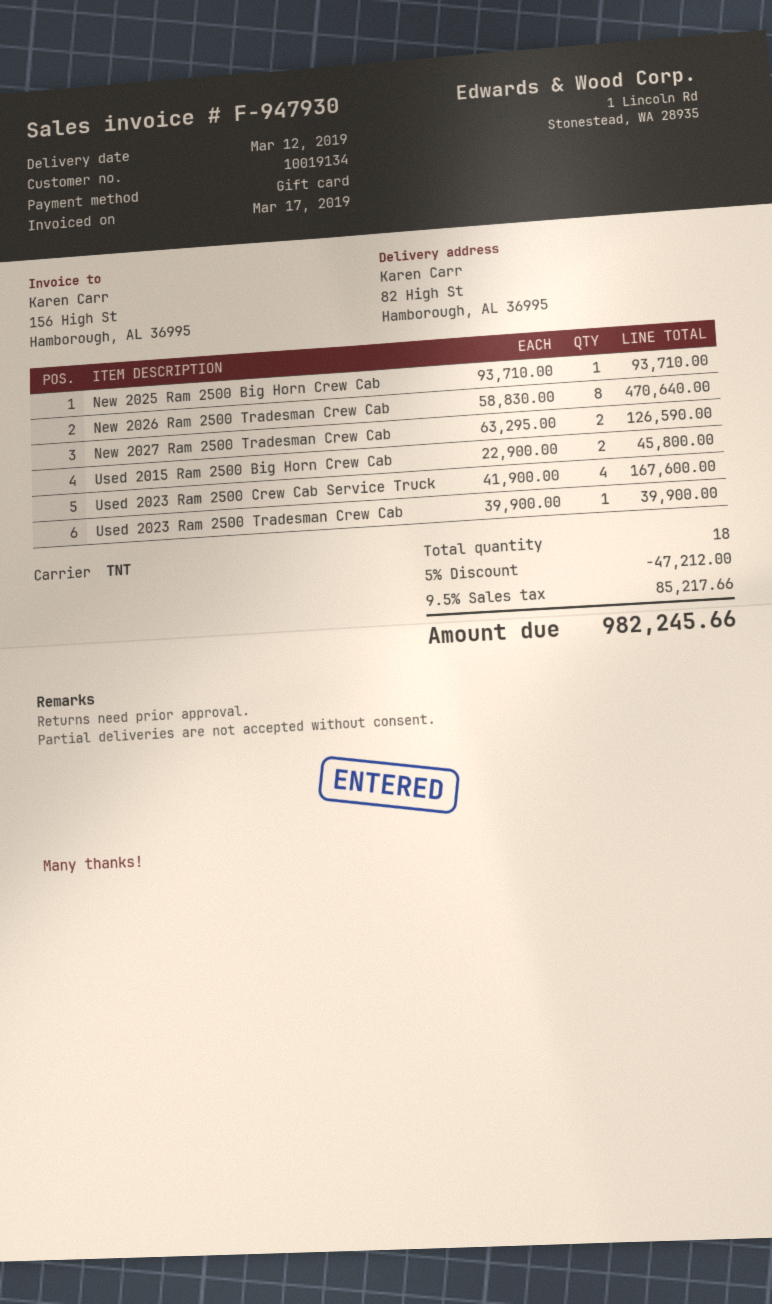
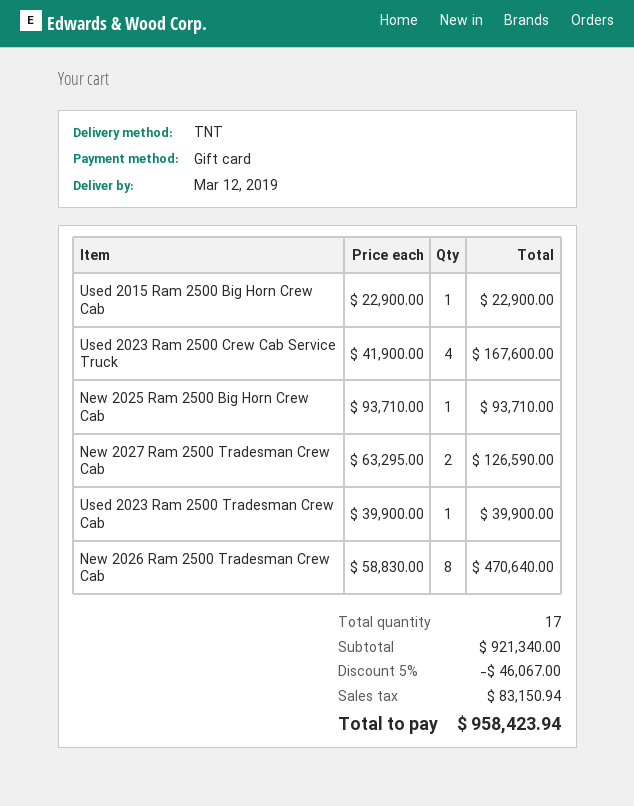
Used 2015 Ram 2500 Big Horn Crew Cab: 2 x 22900.00 = 45800.00 -> 1 x 22900.00 = 22900.00
total quantity: 18 -> 17
discount: 5% = 47212.00 -> 5% = 46067.00
tax: 85217.66 -> 83150.94
total: 982245.66 -> 958423.94

